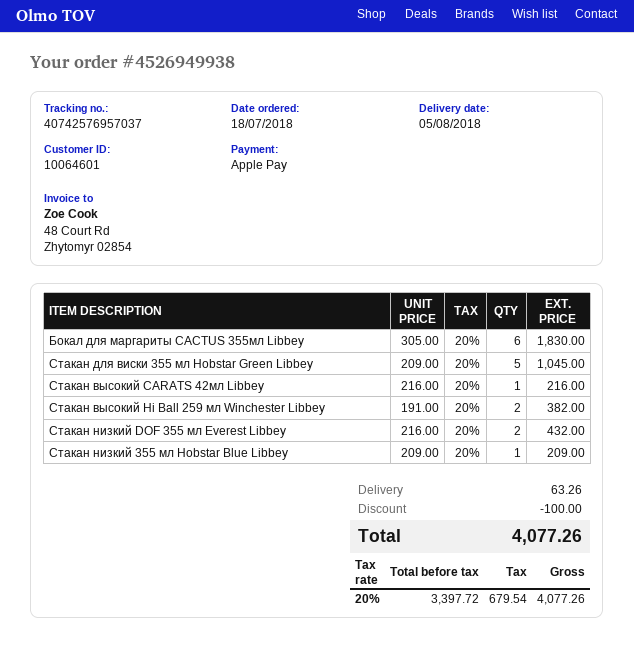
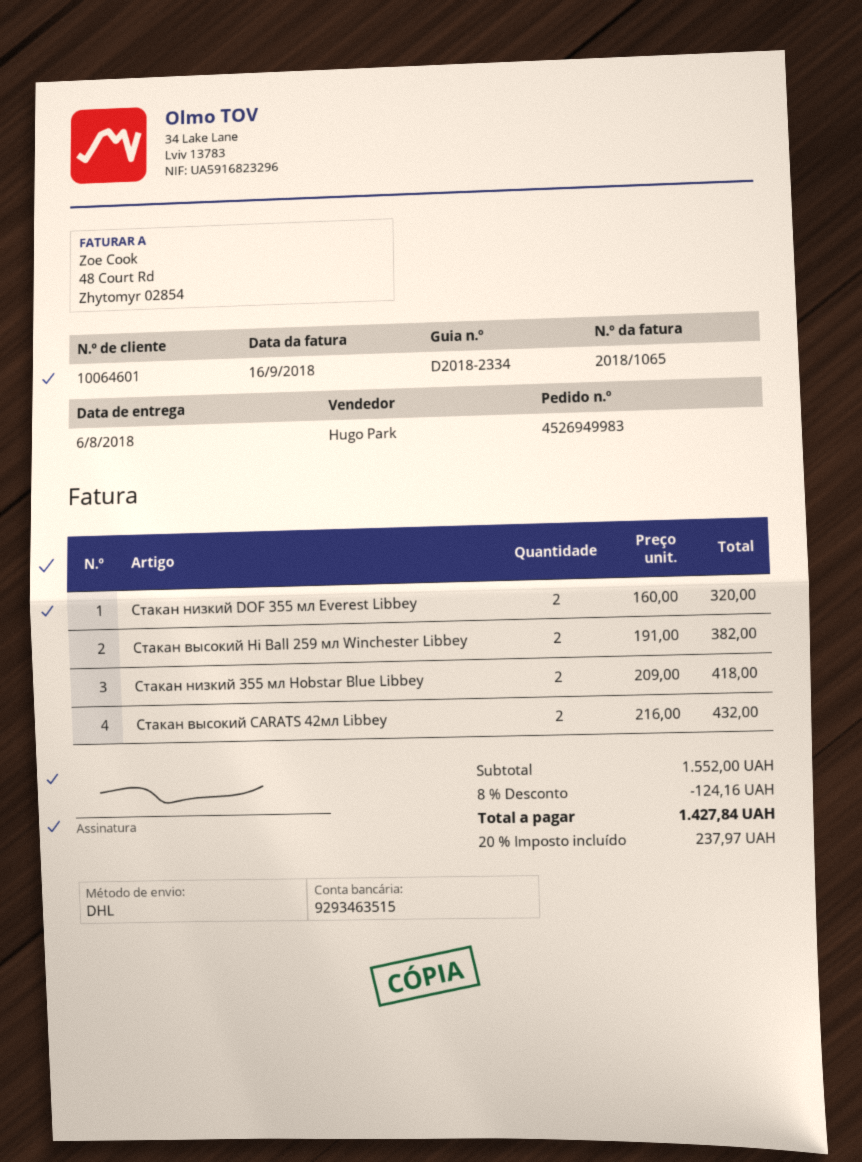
order number: 4526949938 -> 4526949983
delivery date: 2018-08-05 -> 2018-08-06
Бокал для маргариты CACTUS 355мл Libbey: 6 x 305.00 = 1830.00 -> none
Стакан для виски 355 мл Hobstar Green Libbey: 5 x 209.00 = 1045.00 -> none
Стакан высокий CARATS 42мл Libbey: 1 x 216.00 = 216.00 -> 2 x 216.00 = 432.00
Стакан низкий DOF 355 мл Everest Libbey: 2 x 216.00 = 432.00 -> 2 x 160.00 = 320.00
Стакан низкий 355 мл Hobstar Blue Libbey: 1 x 209.00 = 209.00 -> 2 x 209.00 = 418.00
discount: 100.00 -> 124.16
shipping: 63.26 -> none
tax: 20% = 679.54 -> 20% = 237.97
total: 4077.26 -> 1427.84

